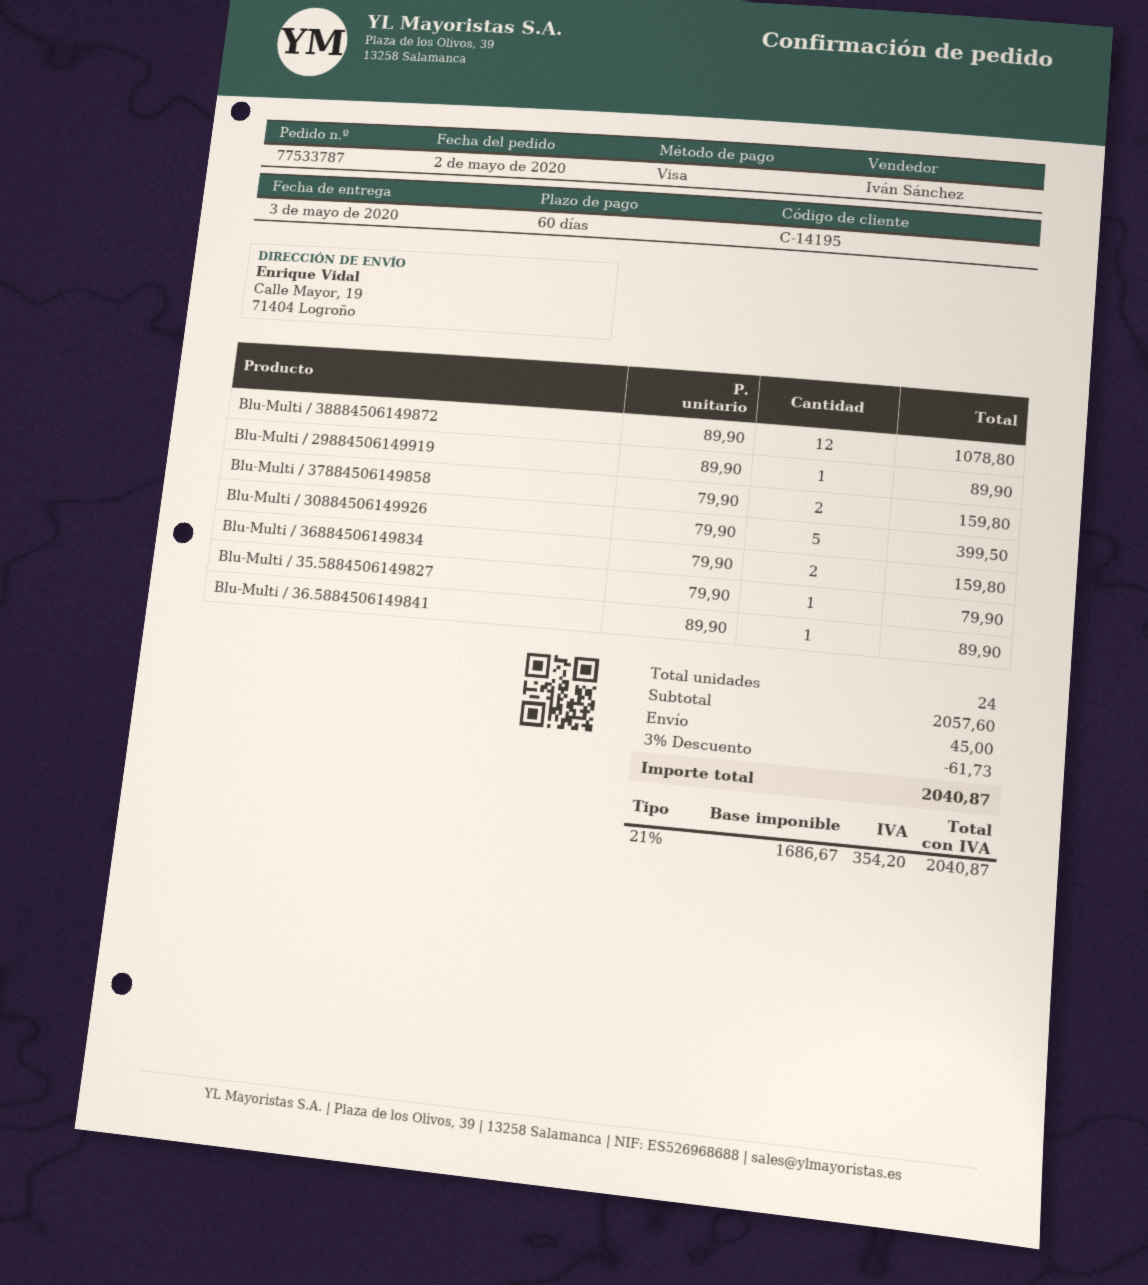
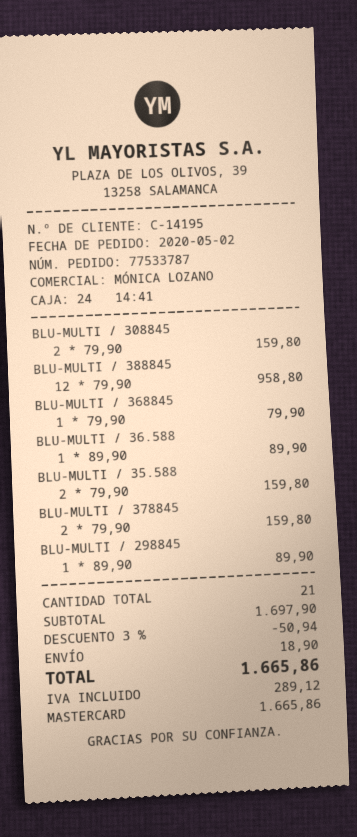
sales rep: Iván Sánchez -> MÓNICA LOZANO
payment method: Visa -> Mastercard
Blu-Multi / 38884506149872: 12 x 89.90 = 1078.80 -> 12 x 79.90 = 958.80
Blu-Multi / 30884506149926: 5 x 79.90 = 399.50 -> 2 x 79.90 = 159.80
Blu-Multi / 36884506149834: 2 x 79.90 = 159.80 -> 1 x 79.90 = 79.90
Blu-Multi / 35.5884506149827: 1 x 79.90 = 79.90 -> 2 x 79.90 = 159.80
total quantity: 24 -> 21
subtotal: 2057.60 -> 1697.90
discount: 3% = 61.73 -> 3% = 50.94
shipping: 45.00 -> 18.90
tax: 354.20 -> 289.12
total: 2040.87 -> 1665.86

